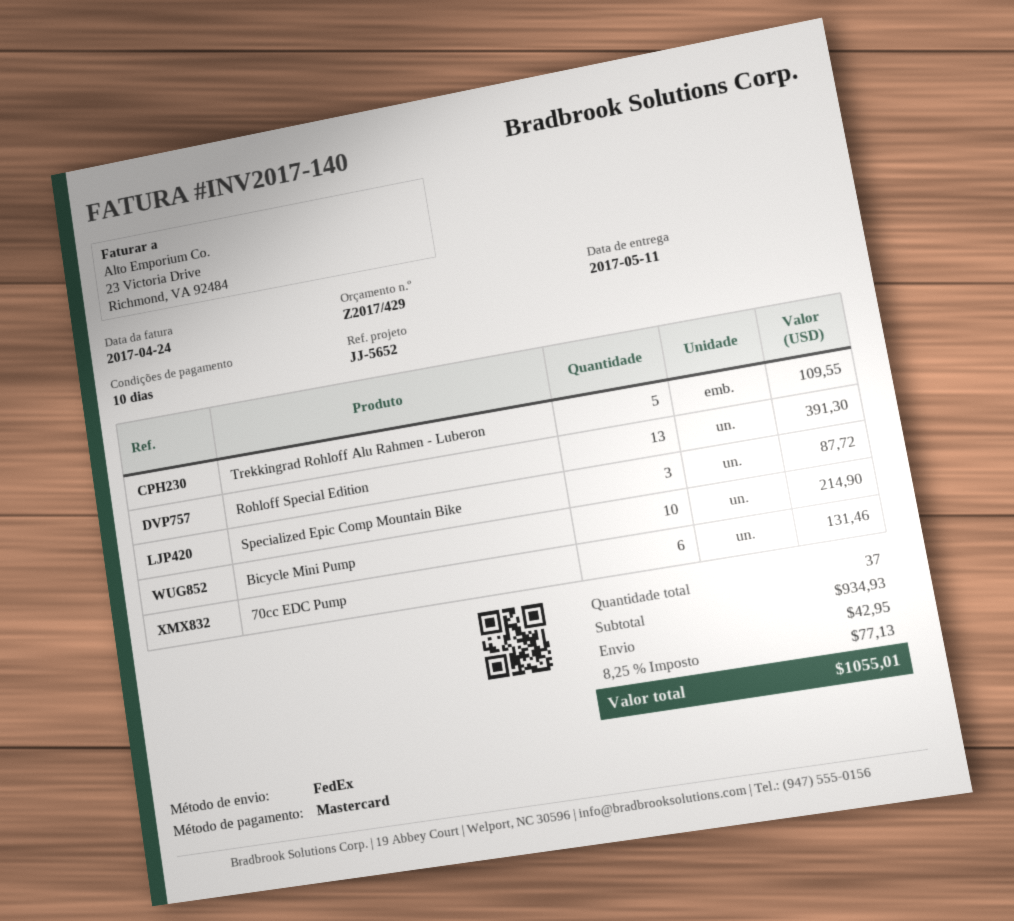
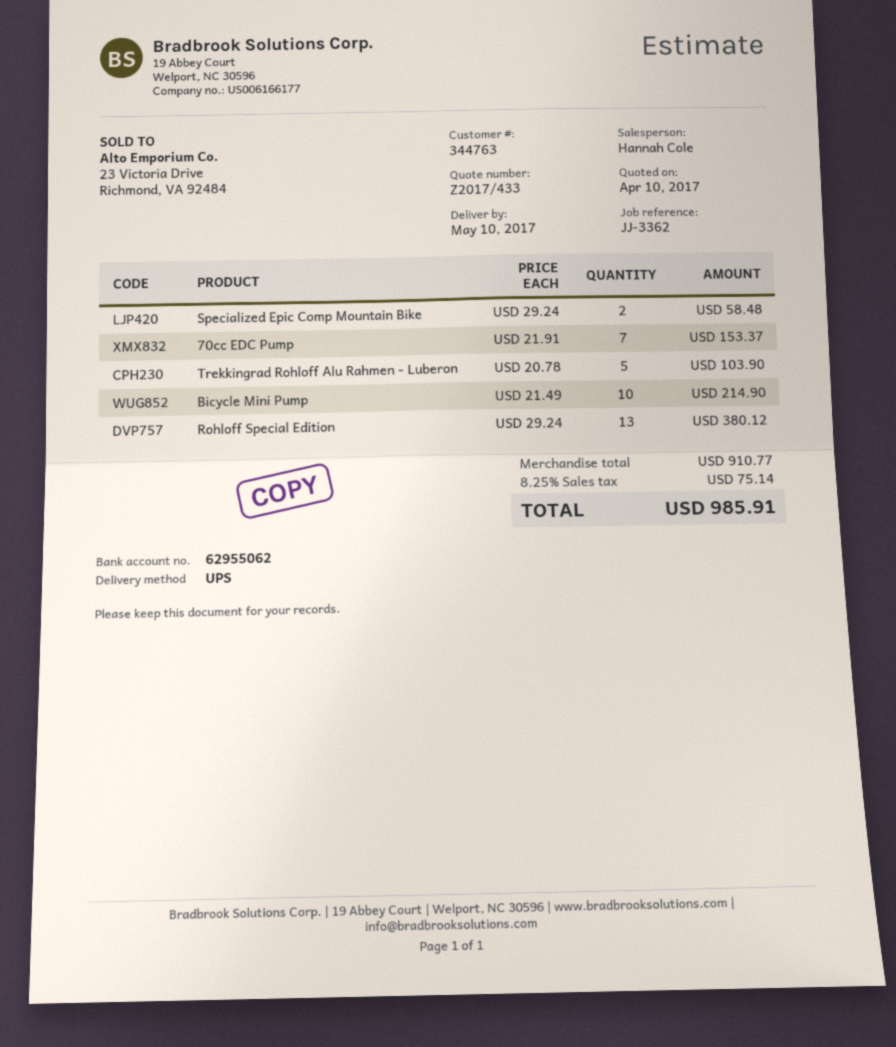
quote number: Z2017/429 -> Z2017/433
delivery date: 2017-05-11 -> 2017-05-10
reference: JJ-5652 -> JJ-3362
shipping method: FedEx -> UPS
Trekkingrad Rohloff Alu Rahmen - Luberon: 5 for 109.55 -> 5 for 103.90
Rohloff Special Edition: 13 for 391.30 -> 13 for 380.12
Specialized Epic Comp Mountain Bike: 3 for 87.72 -> 2 for 58.48
70cc EDC Pump: 6 for 131.46 -> 7 for 153.37
subtotal: 934.93 -> 910.77
shipping: 42.95 -> none
tax: 8.25% = 77.13 -> 8.25% = 75.14
total: 1055.01 -> 985.91

